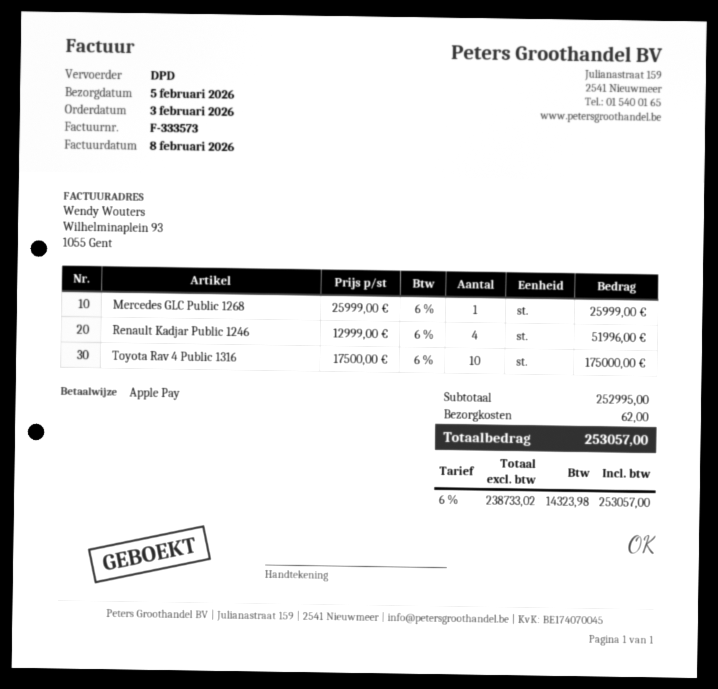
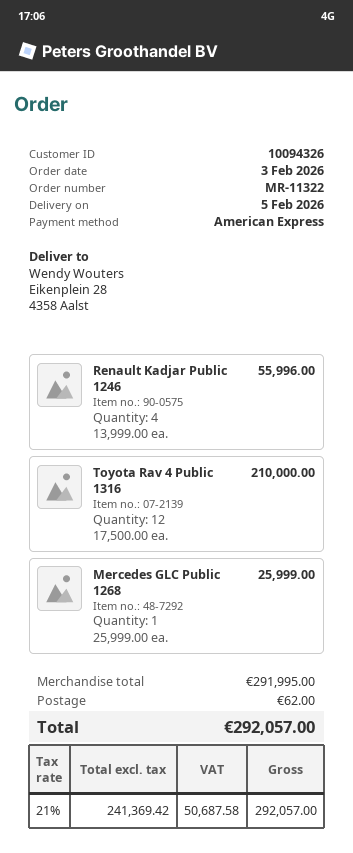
payment method: Apple Pay -> American Express
Renault Kadjar Public 1246: 4 x 12999.00 = 51996.00 -> 4 x 13999.00 = 55996.00
Toyota Rav 4 Public 1316: 10 x 17500.00 = 175000.00 -> 12 x 17500.00 = 210000.00
subtotal: 252995.00 -> 291995.00
net: 238733.02 -> 241369.42
tax: 6% = 14323.98 -> 21% = 50687.58
total: 253057.00 -> 292057.00

